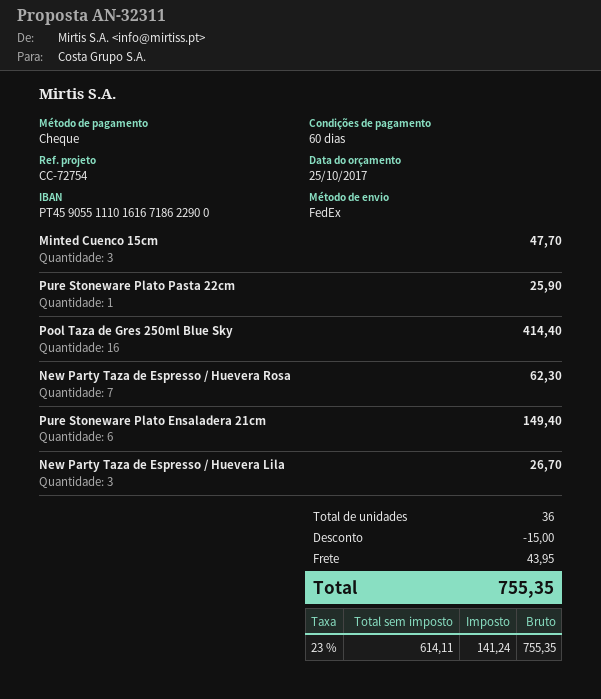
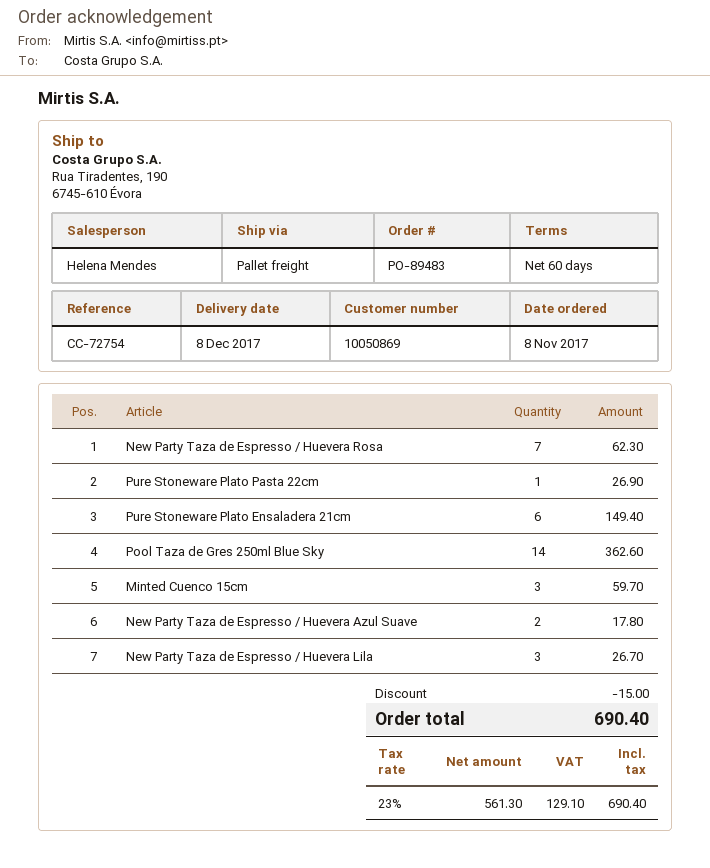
shipping method: FedEx -> pallet freight
Minted Cuenco 15cm: 3 for 47.70 -> 3 for 59.70
Pure Stoneware Plato Pasta 22cm: 1 for 25.90 -> 1 for 26.90
Pool Taza de Gres 250ml Blue Sky: 16 for 414.40 -> 14 for 362.60
New Party Taza de Espresso / Huevera Azul Suave: none -> 2 for 17.80
shipping: 43.95 -> none
net: 614.11 -> 561.30
tax: 23% = 141.24 -> 23% = 129.10
total: 755.35 -> 690.40

